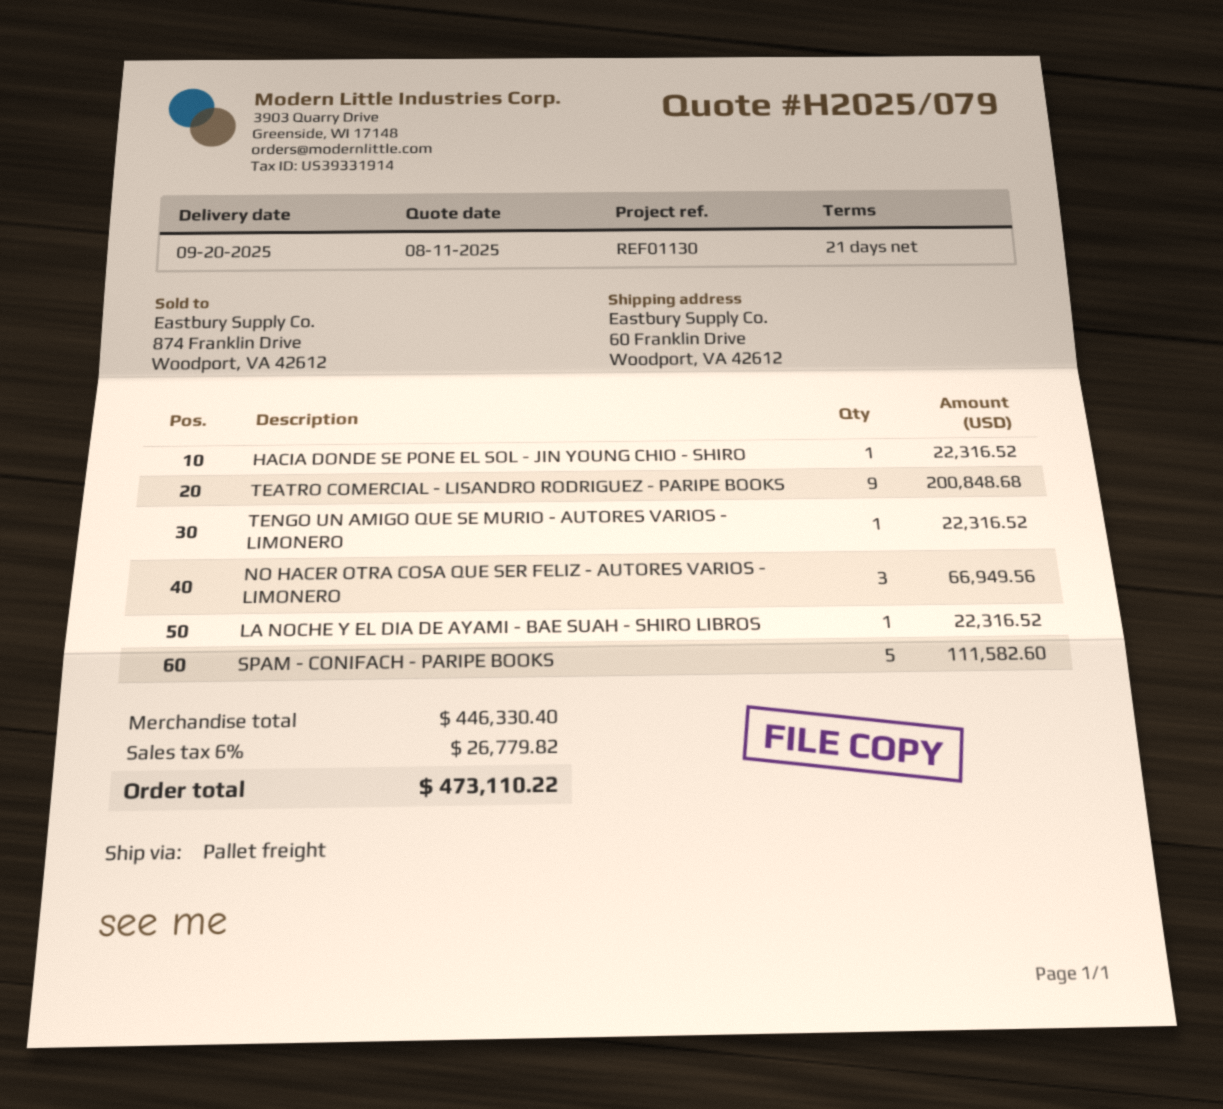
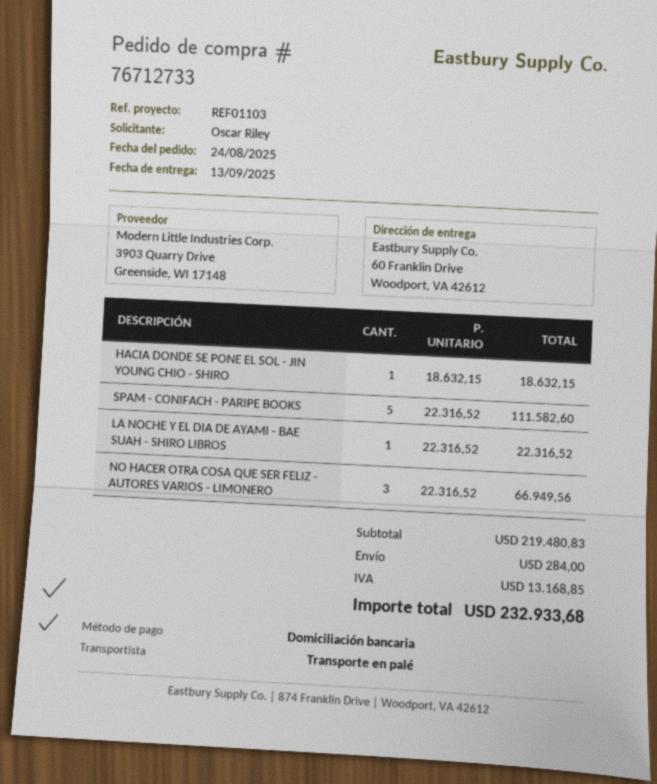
delivery date: 2025-09-20 -> 2025-09-13
reference: REF01130 -> REF01103
HACIA DONDE SE PONE EL SOL - JIN YOUNG CHIO - SHIRO: 1 for 22316.52 -> 1 for 18632.15
TEATRO COMERCIAL - LISANDRO RODRIGUEZ - PARIPE BOOKS: 9 for 200848.68 -> none
TENGO UN AMIGO QUE SE MURIO - AUTORES VARIOS - LIMONERO: 1 for 22316.52 -> none
subtotal: 446330.40 -> 219480.83
shipping: none -> 284.00
tax: 26779.82 -> 13168.85
total: 473110.22 -> 232933.68

